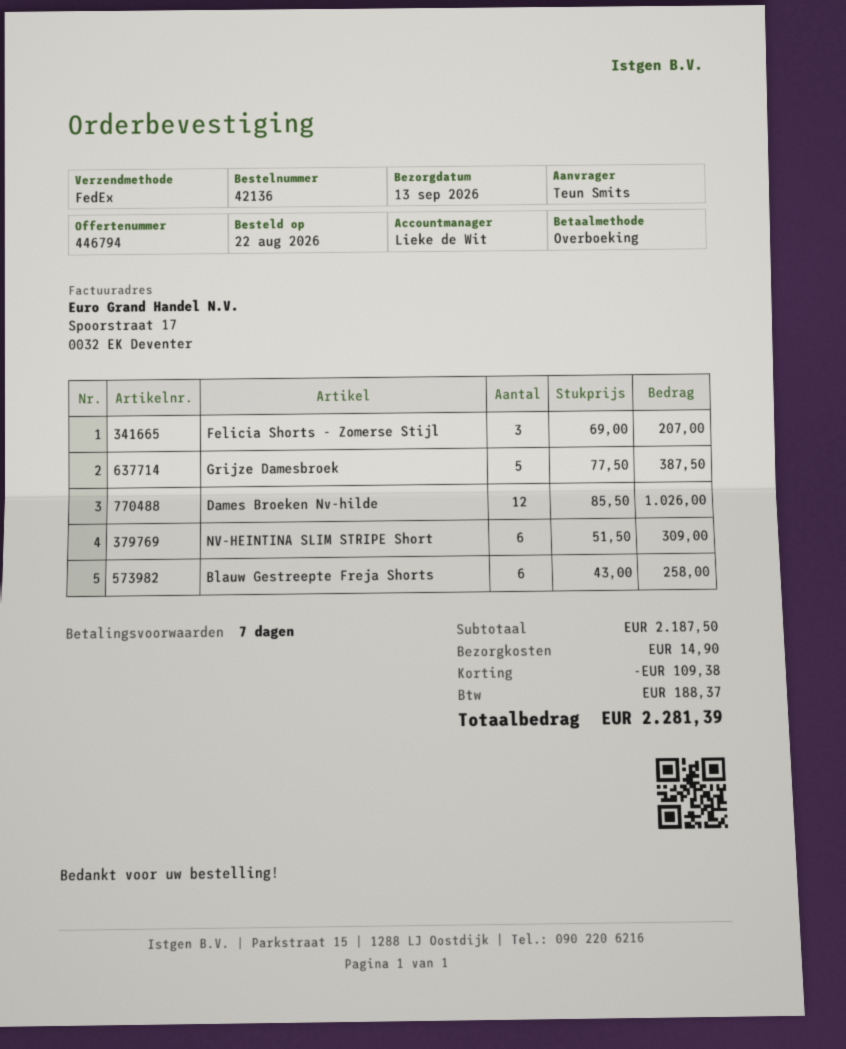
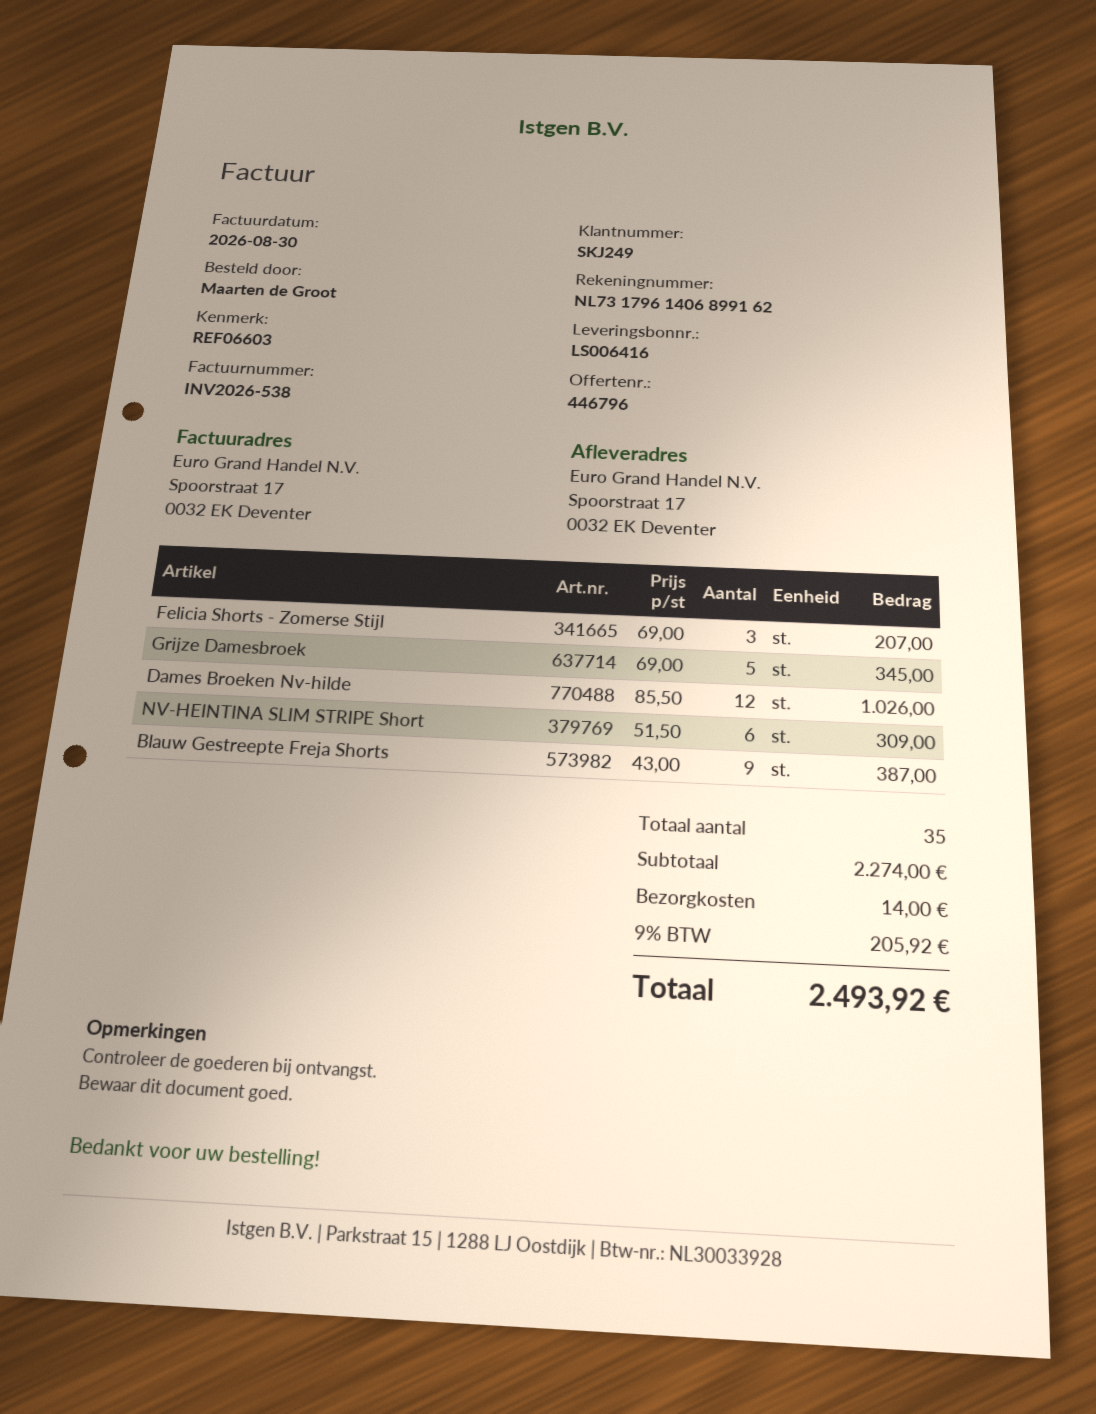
quote number: 446794 -> 446796
ordered by: Teun Smits -> Maarten de Groot
Grijze Damesbroek: 5 x 77.50 = 387.50 -> 5 x 69.00 = 345.00
Blauw Gestreepte Freja Shorts: 6 x 43.00 = 258.00 -> 9 x 43.00 = 387.00
subtotal: 2187.50 -> 2274.00
discount: 109.38 -> none
shipping: 14.90 -> 14.00
tax: 188.37 -> 205.92
total: 2281.39 -> 2493.92

